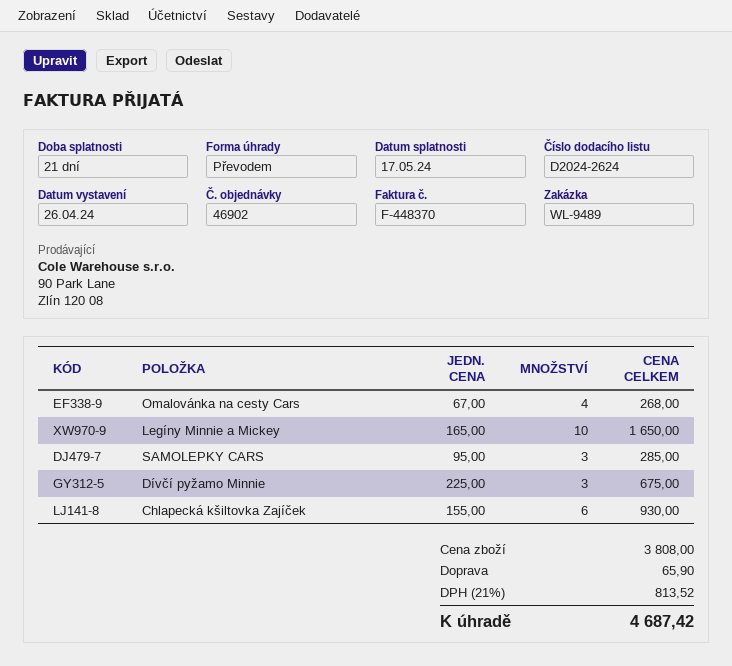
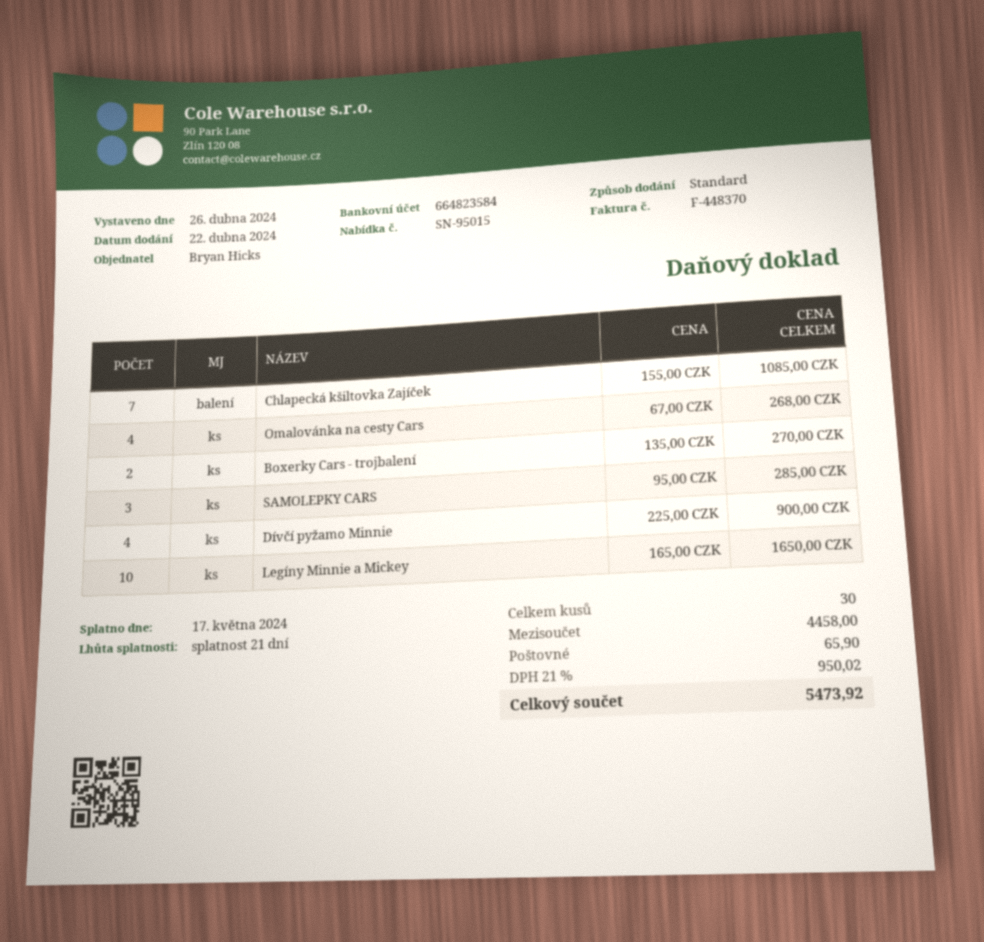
Dívčí pyžamo Minnie: 3 x 225.00 = 675.00 -> 4 x 225.00 = 900.00
Chlapecká kšiltovka Zajíček: 6 x 155.00 = 930.00 -> 7 x 155.00 = 1085.00
Boxerky Cars - trojbalení: none -> 2 x 135.00 = 270.00
subtotal: 3808.00 -> 4458.00
tax: 21% = 813.52 -> 21% = 950.02
total: 4687.42 -> 5473.92

